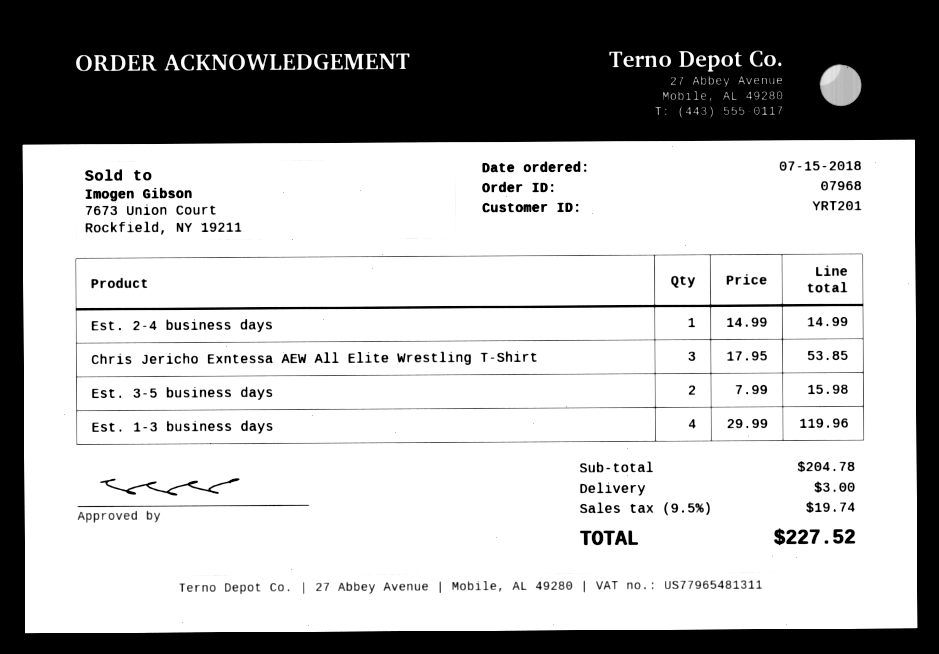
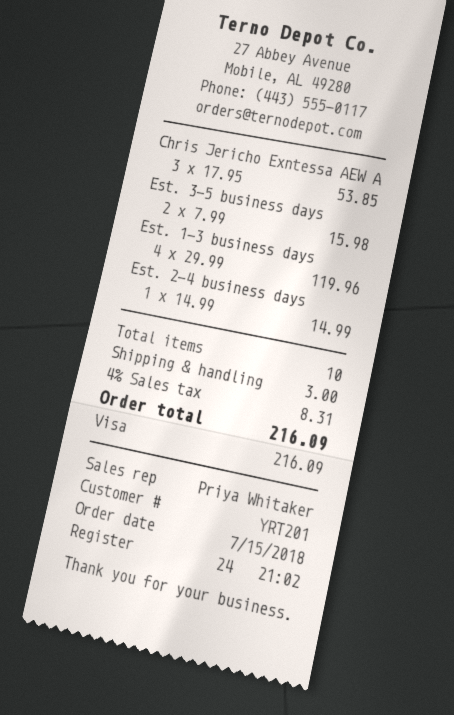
tax: 9.5% = 19.74 -> 4% = 8.31
total: 227.52 -> 216.09

